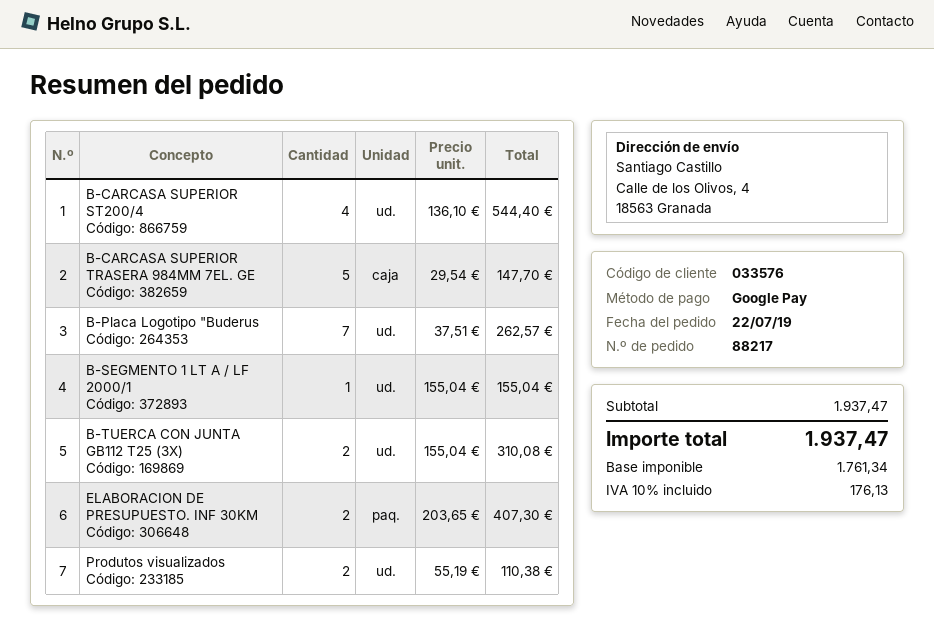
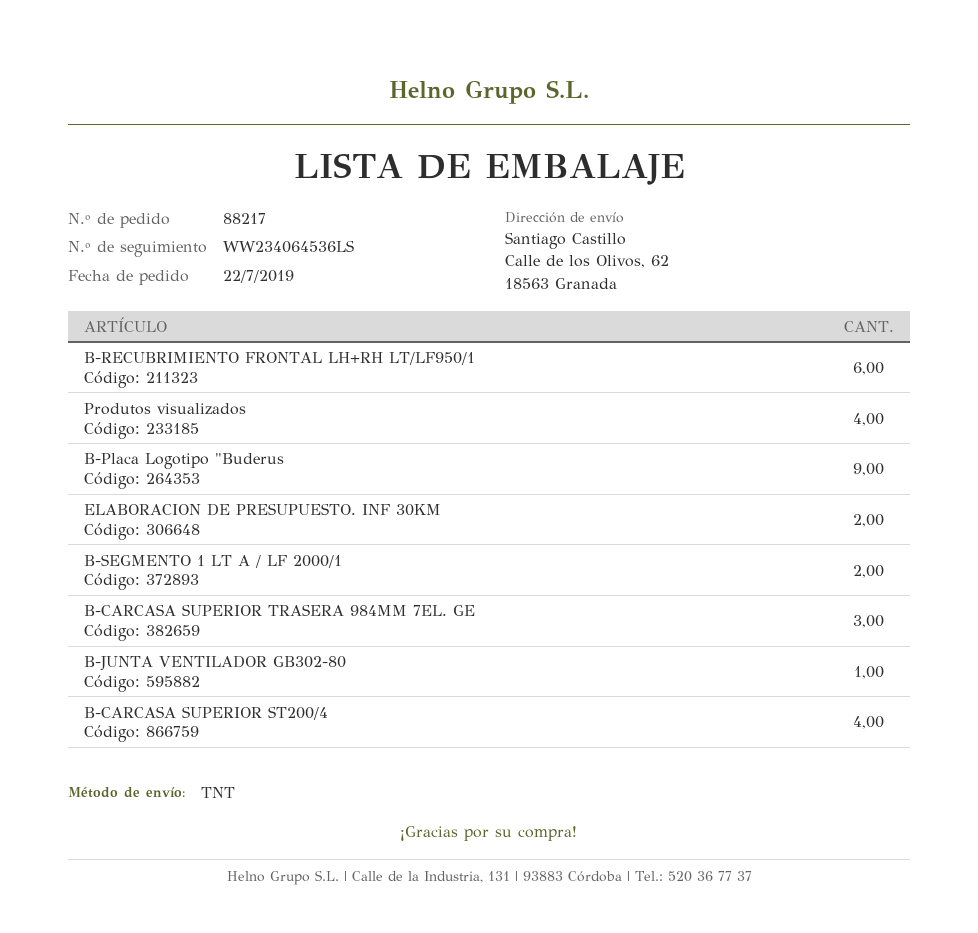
ship to: Calle de los Olivos, 4, 18563 Granada -> Calle de los Olivos, 62, 18563 Granada
B-CARCASA SUPERIOR TRASERA 984MM 7EL. GE: 5 -> 3
B-Placa Logotipo "Buderus: 7 -> 9
B-SEGMENTO 1 LT A / LF 2000/1: 1 -> 2
B-TUERCA CON JUNTA GB112 T25 (3X): 2 -> none
Produtos visualizados: 2 -> 4
B-RECUBRIMIENTO FRONTAL LH+RH LT/LF950/1: none -> 6
B-JUNTA VENTILADOR GB302-80: none -> 1

